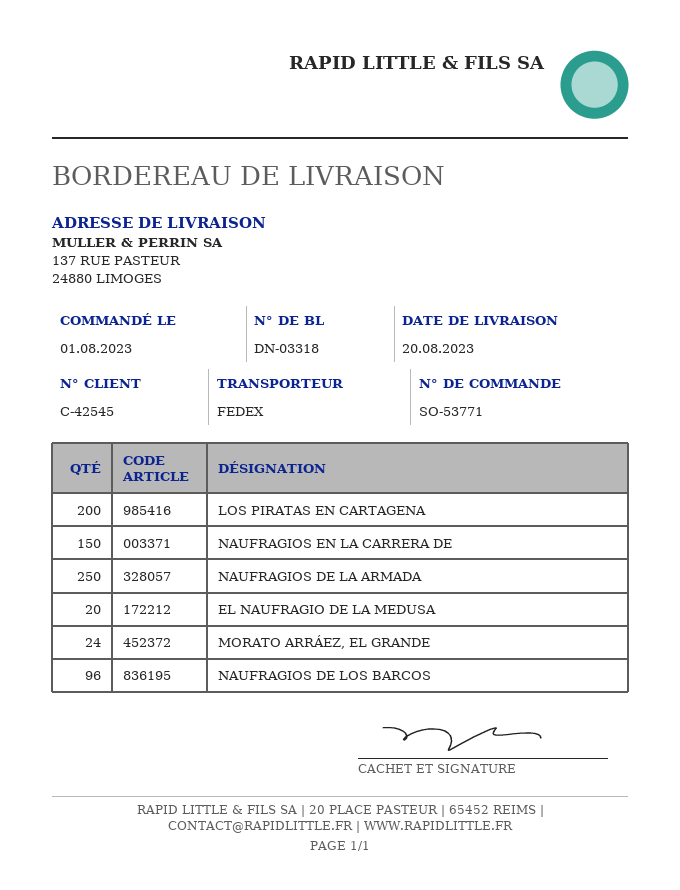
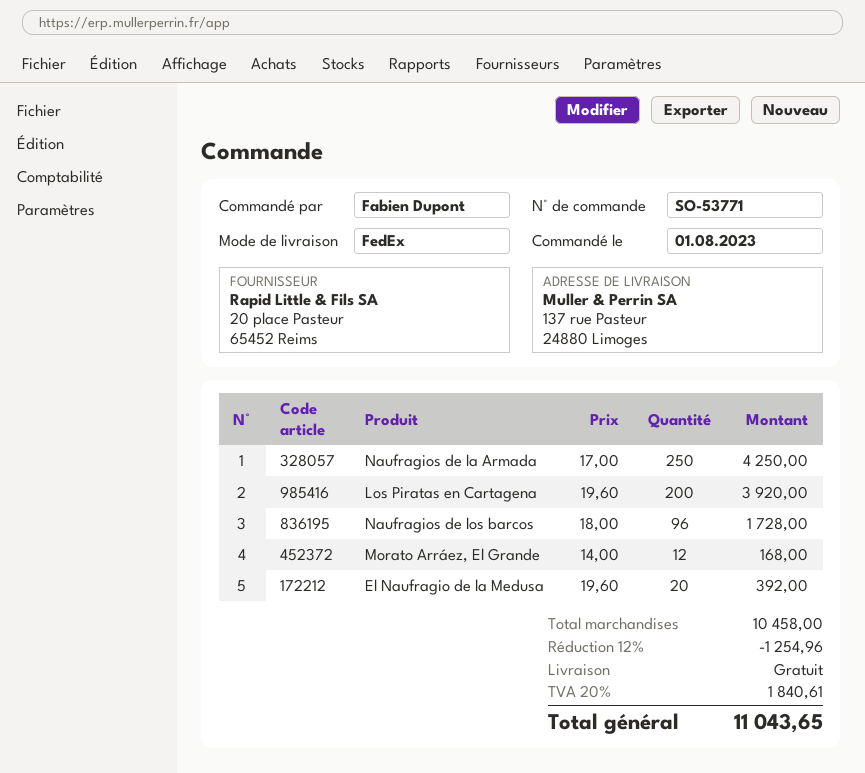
NAUFRAGIOS EN LA CARRERA DE: 150 -> none
MORATO ARRÁEZ, EL GRANDE: 24 -> 12

